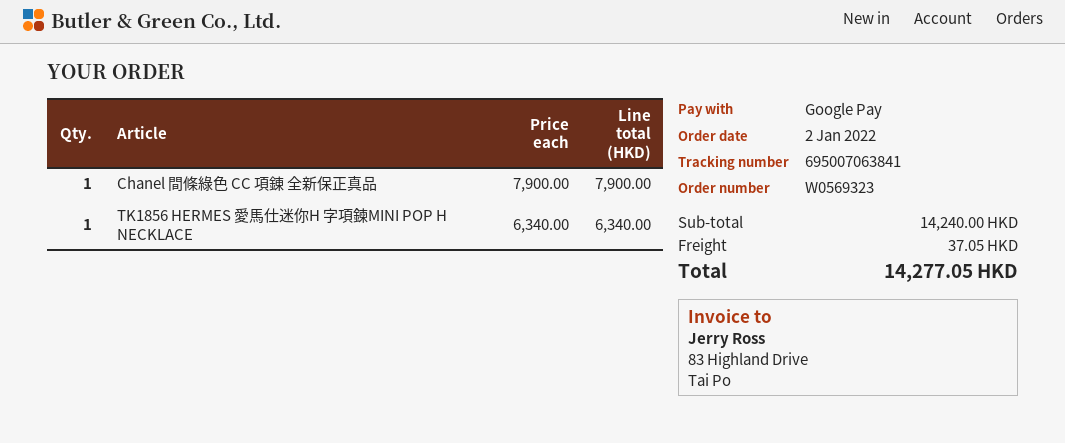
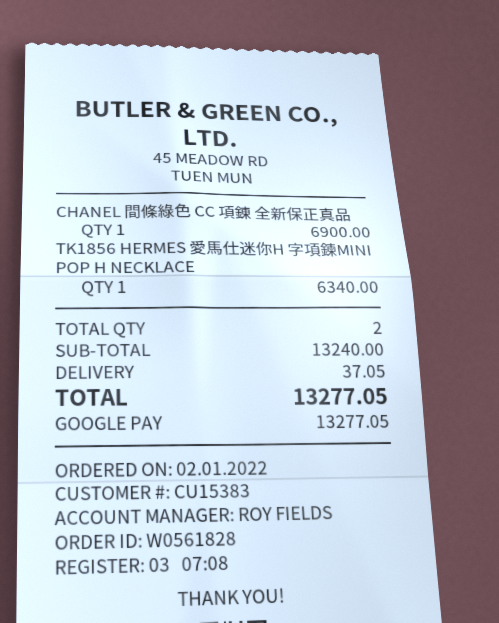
order number: W0569323 -> W0561828
Chanel 間條綠色 CC 項錬 全新保正真品: 1 for 7900.00 -> 1 for 6900.00
subtotal: 14240.00 -> 13240.00
total: 14277.05 -> 13277.05

